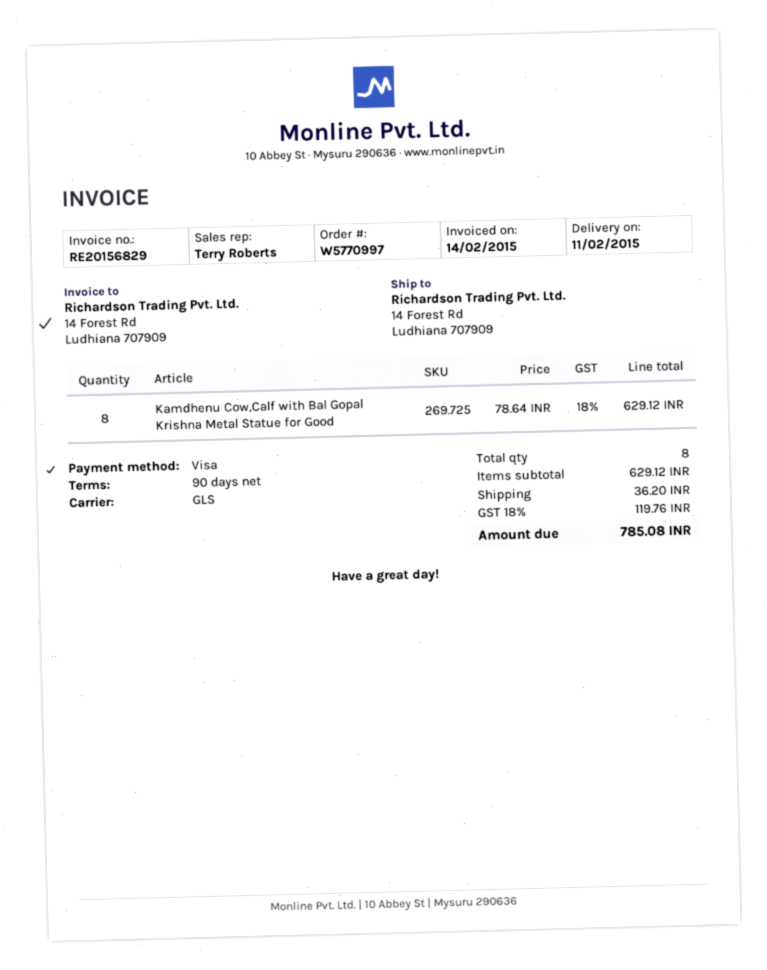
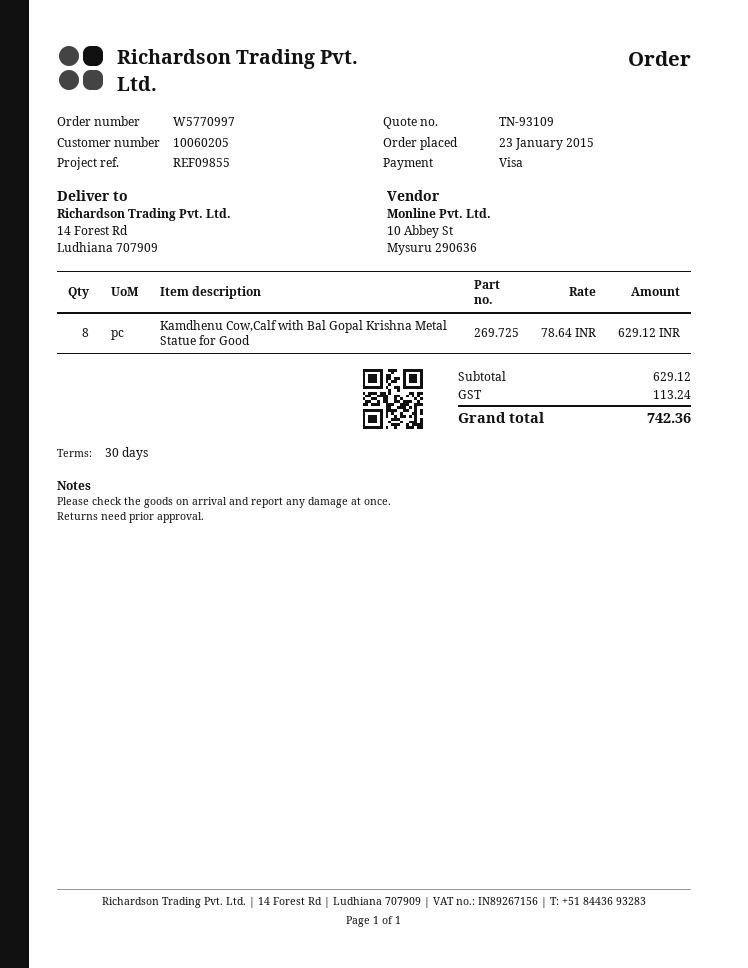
payment terms: 90 days -> 30 days
shipping: 36.20 -> none
tax: 119.76 -> 113.24
total: 785.08 -> 742.36

